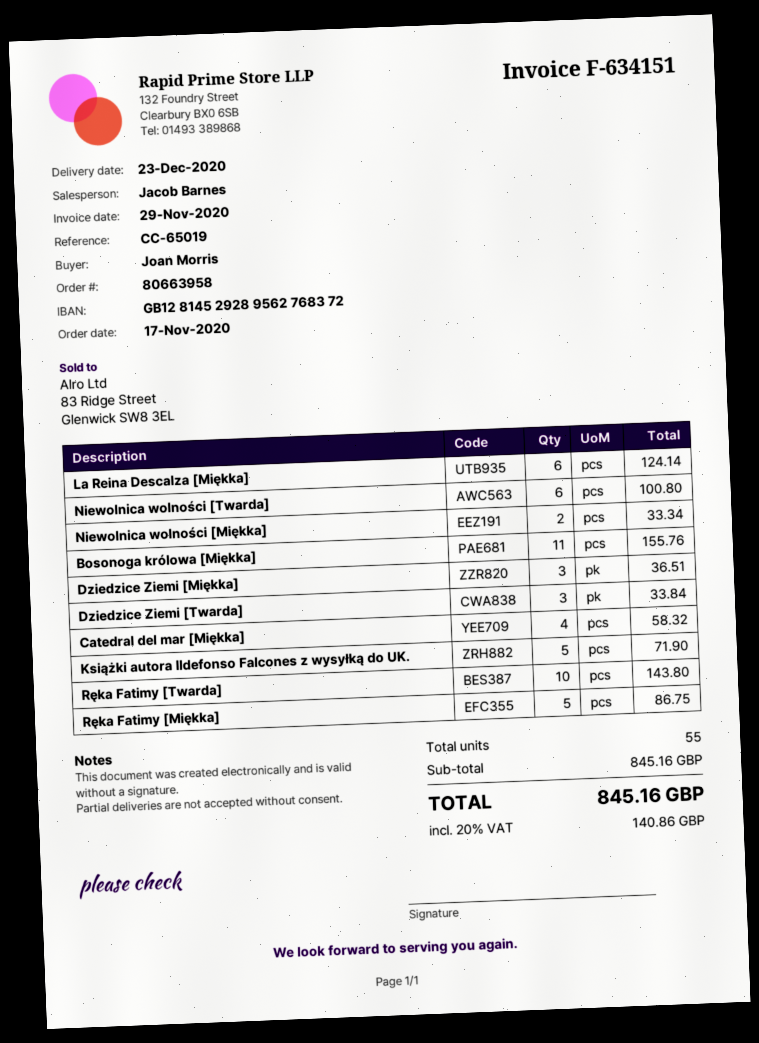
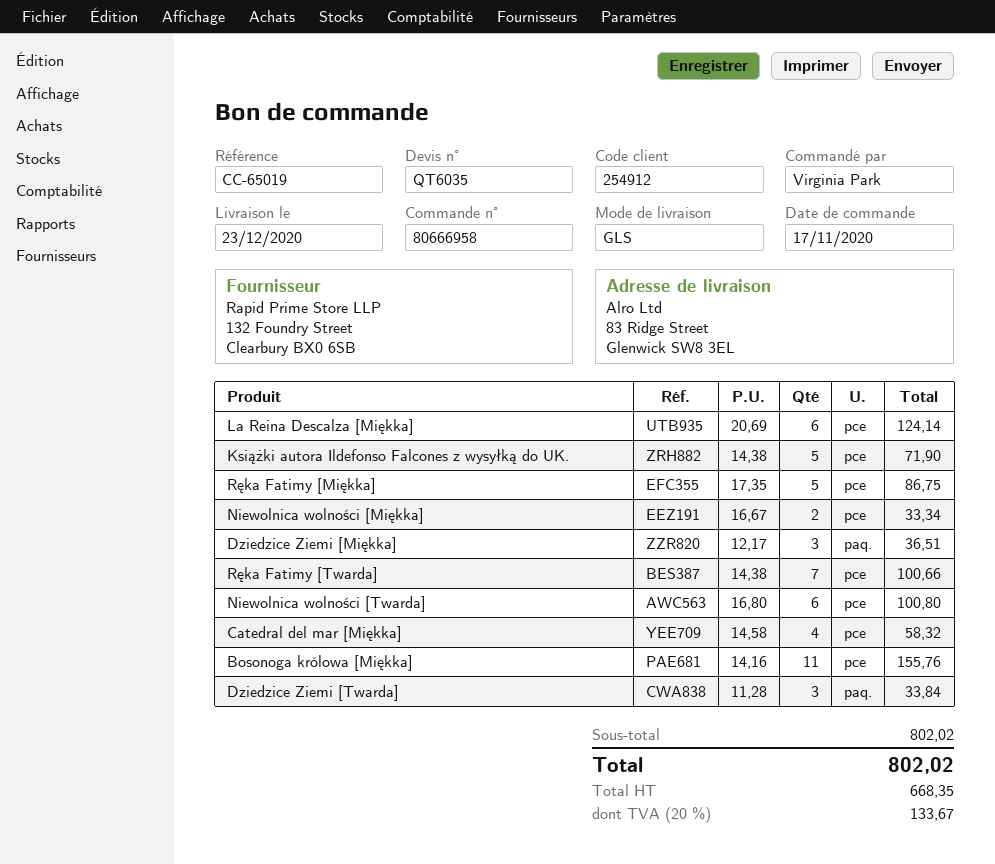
order number: 80663958 -> 80666958
ordered by: Joan Morris -> Virginia Park
Ręka Fatimy [Twarda]: 10 for 143.80 -> 7 for 100.66
subtotal: 845.16 -> 802.02
tax: 20% = 140.86 -> 20% = 133.67
total: 845.16 -> 802.02

